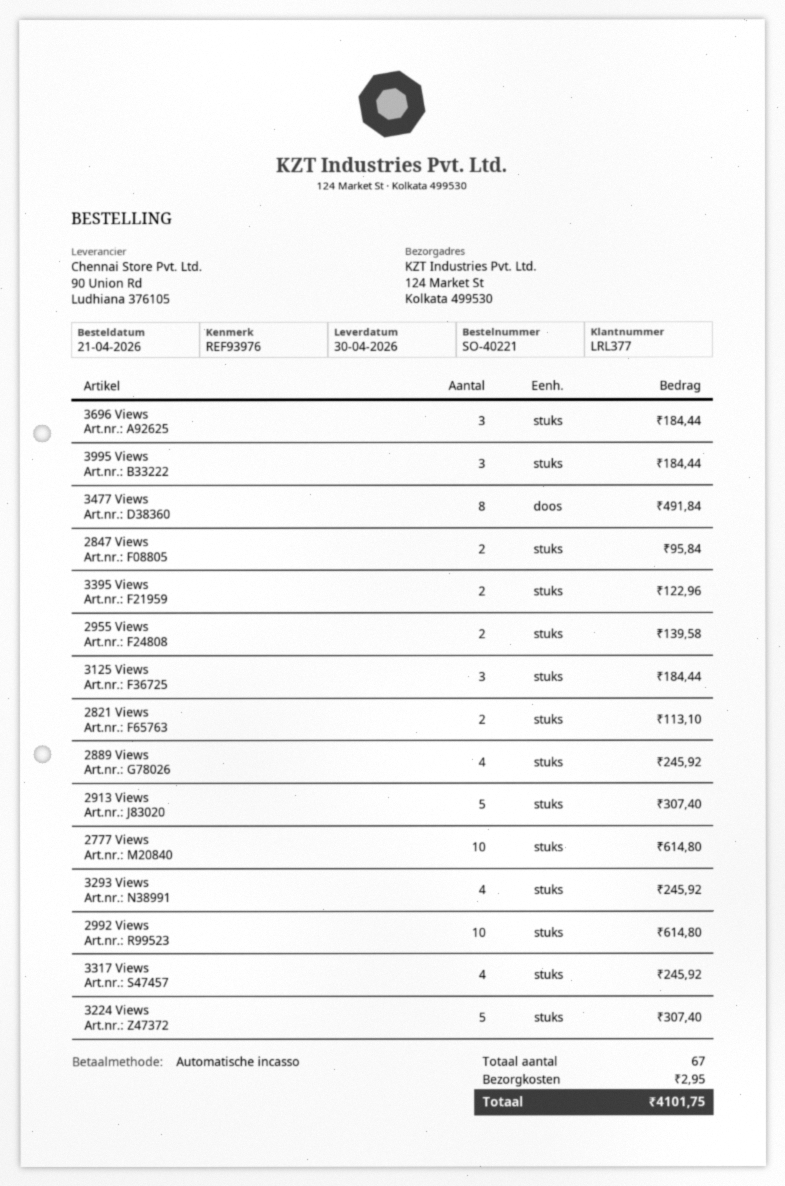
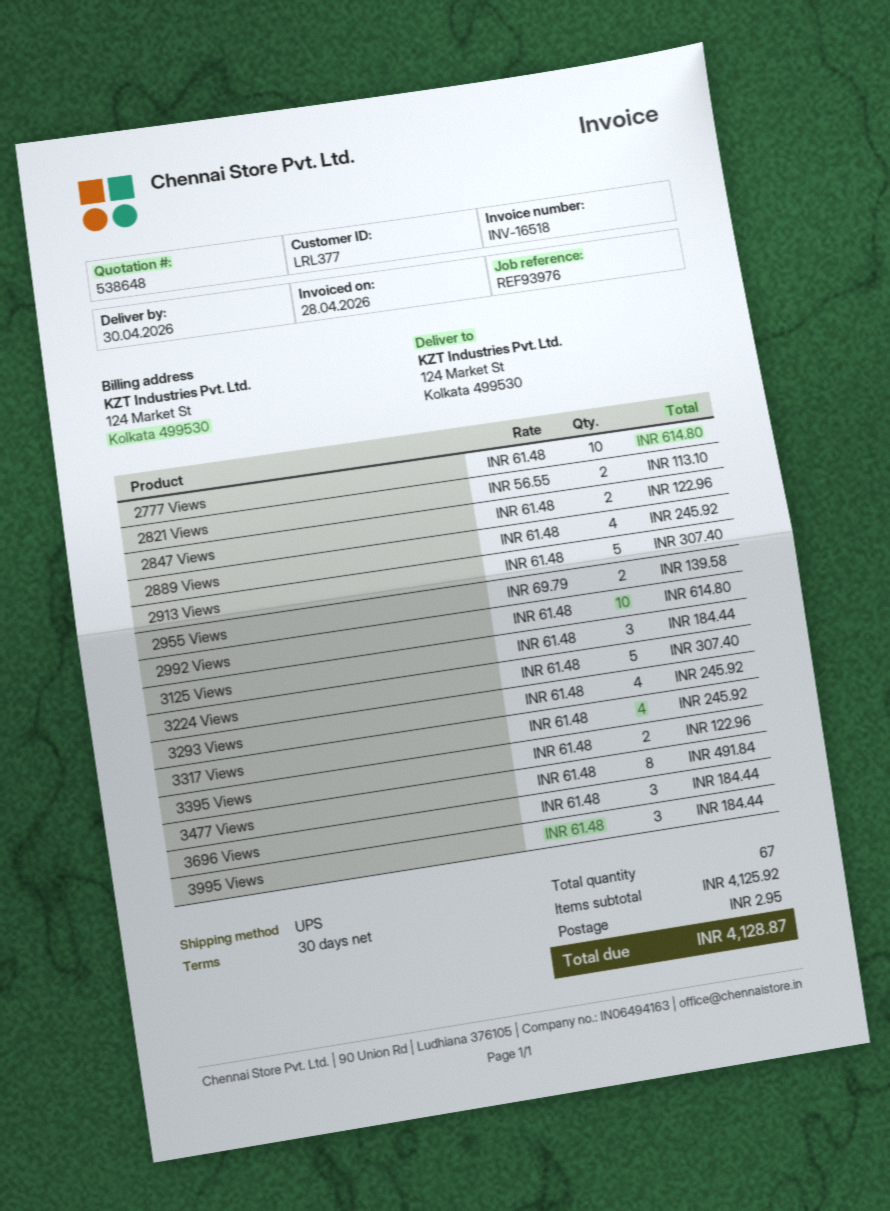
2847 Views: 2 for 95.84 -> 2 for 122.96
total: 4101.75 -> 4128.87

